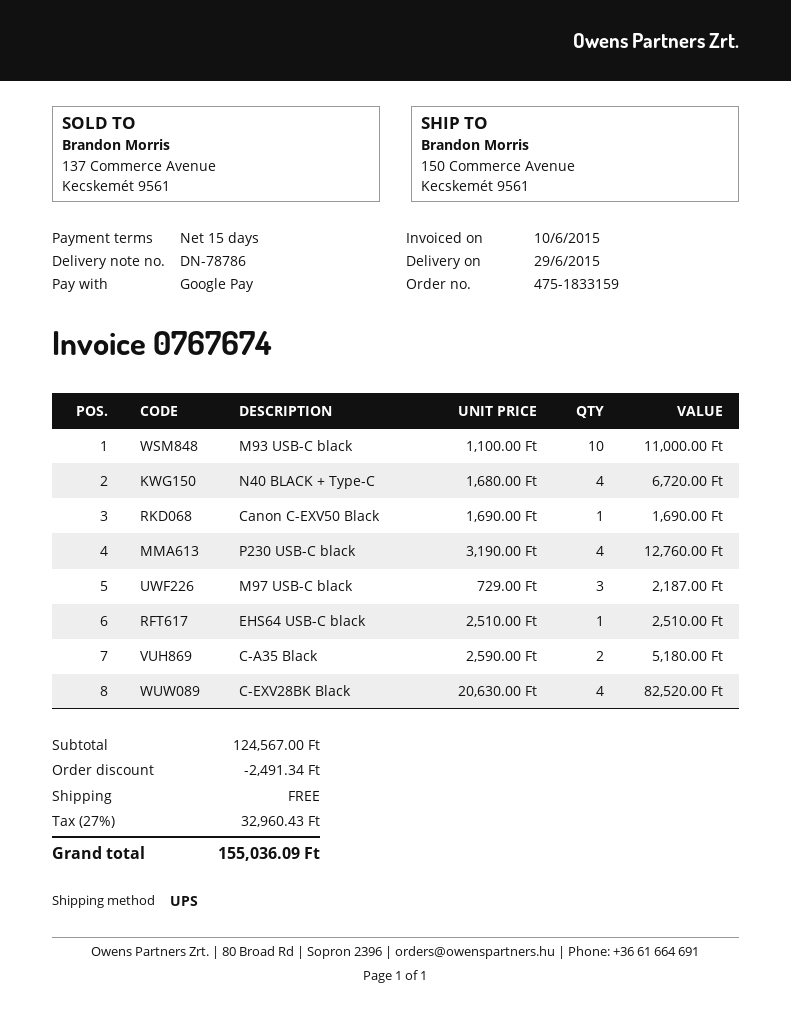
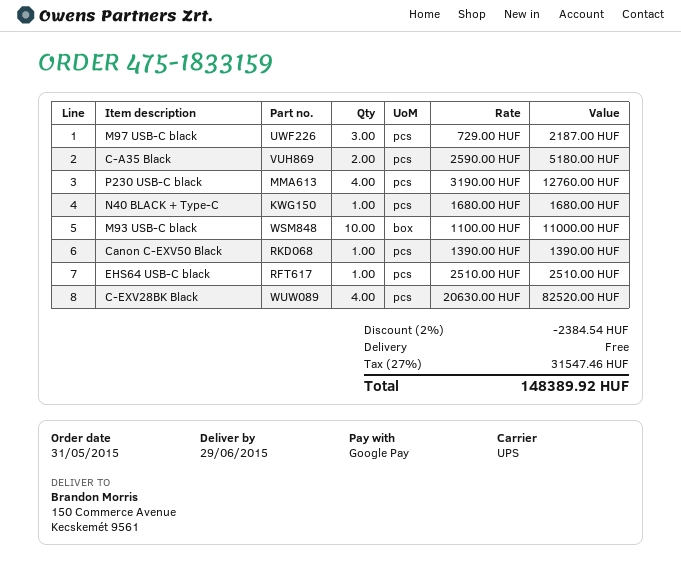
N40 BLACK + Type-C: 4 x 1680.00 = 6720.00 -> 1 x 1680.00 = 1680.00
Canon C-EXV50 Black: 1 x 1690.00 = 1690.00 -> 1 x 1390.00 = 1390.00
discount: 2491.34 -> 2384.54
tax: 27% = 32960.43 -> 27% = 31547.46
total: 155036.09 -> 148389.92

